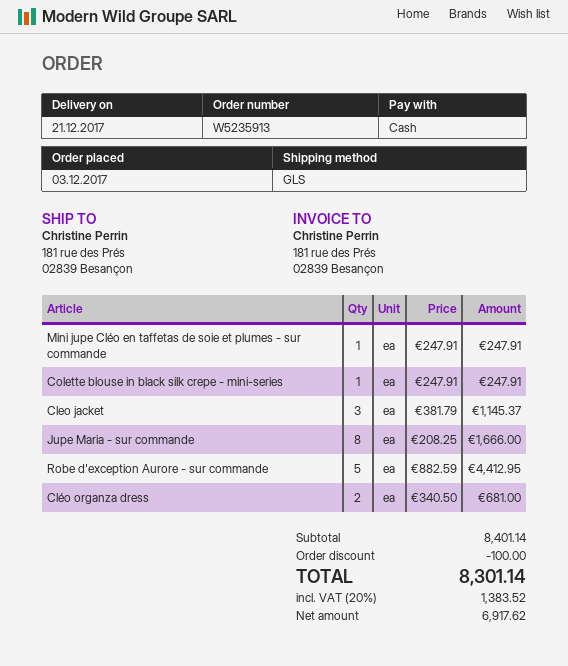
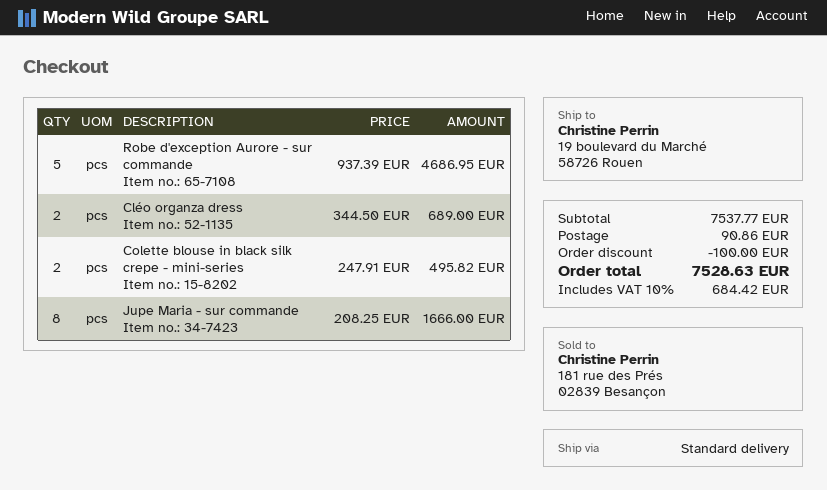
shipping method: GLS -> standard
ship to: 181 rue des Prés, 02839 Besançon -> 19 boulevard du Marché, 58726 Rouen
Mini jupe Cléo en taffetas de soie et plumes - sur commande: 1 x 247.91 = 247.91 -> none
Colette blouse in black silk crepe - mini-series: 1 x 247.91 = 247.91 -> 2 x 247.91 = 495.82
Cleo jacket: 3 x 381.79 = 1145.37 -> none
Robe d'exception Aurore - sur commande: 5 x 882.59 = 4412.95 -> 5 x 937.39 = 4686.95
Cléo organza dress: 2 x 340.50 = 681.00 -> 2 x 344.50 = 689.00
subtotal: 8401.14 -> 7537.77
shipping: none -> 90.86
tax: 20% = 1383.52 -> 10% = 684.42
total: 8301.14 -> 7528.63

